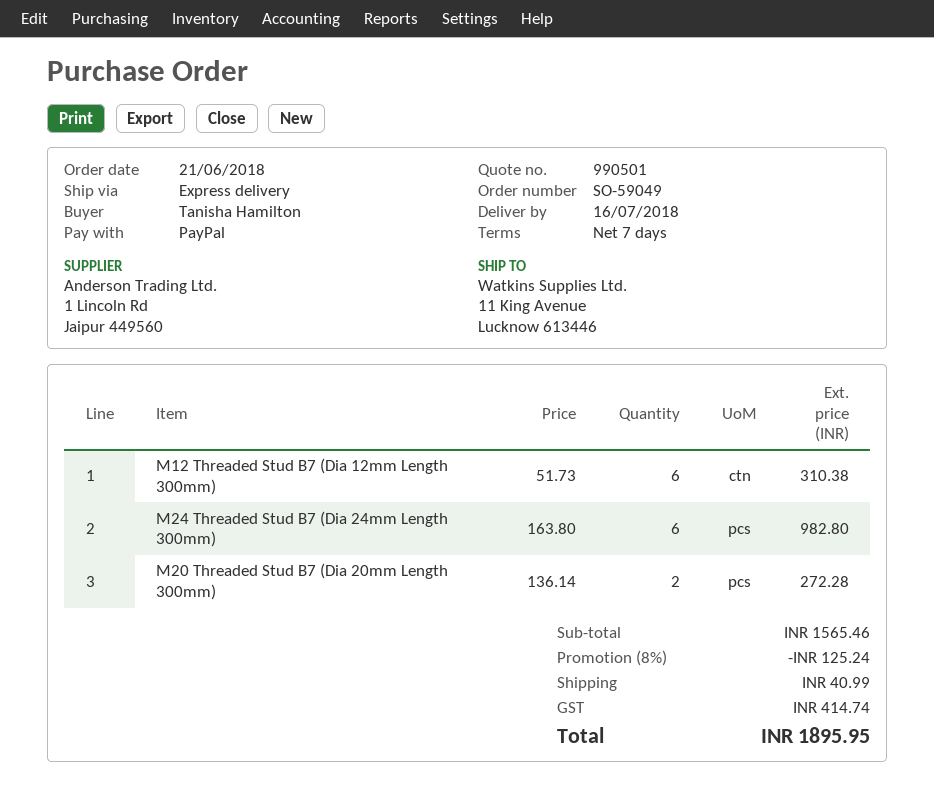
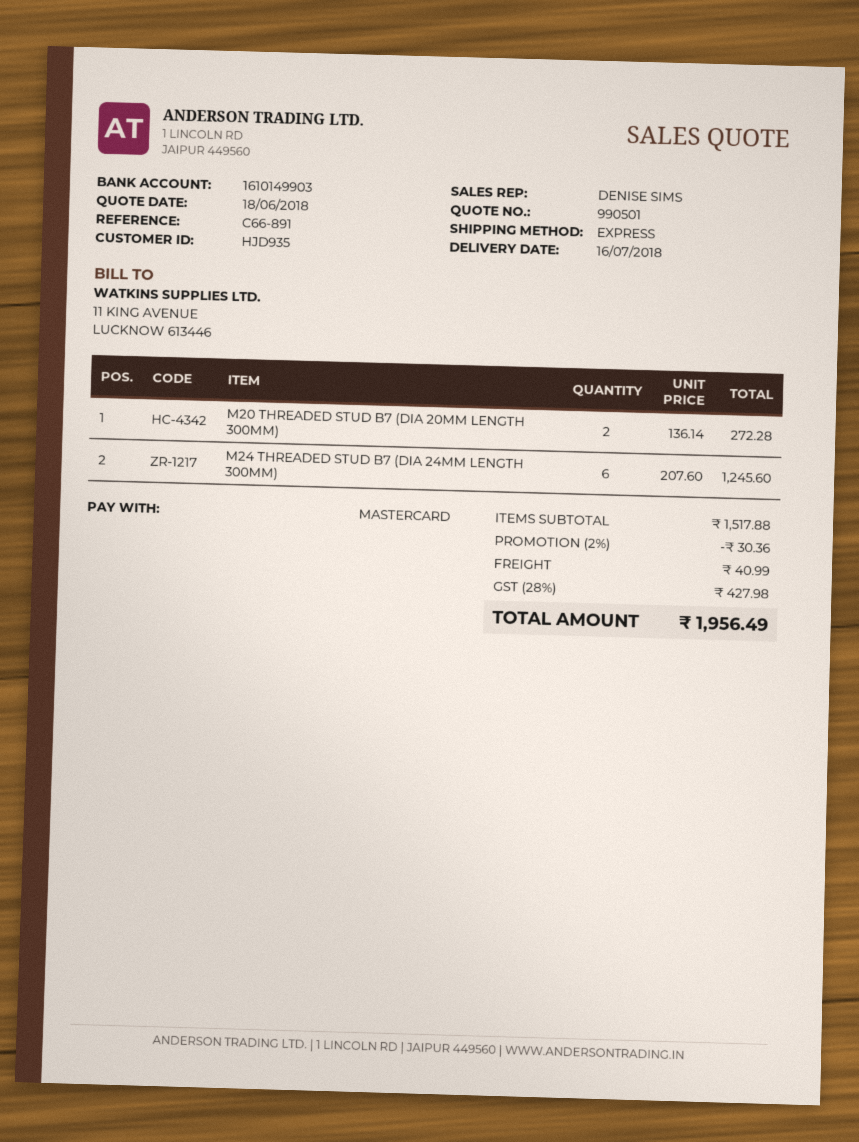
payment method: PayPal -> Mastercard
M12 Threaded Stud B7 (Dia 12mm Length 300mm): 6 x 51.73 = 310.38 -> none
M24 Threaded Stud B7 (Dia 24mm Length 300mm): 6 x 163.80 = 982.80 -> 6 x 207.60 = 1245.60
subtotal: 1565.46 -> 1517.88
discount: 8% = 125.24 -> 2% = 30.36
tax: 414.74 -> 427.98
total: 1895.95 -> 1956.49

